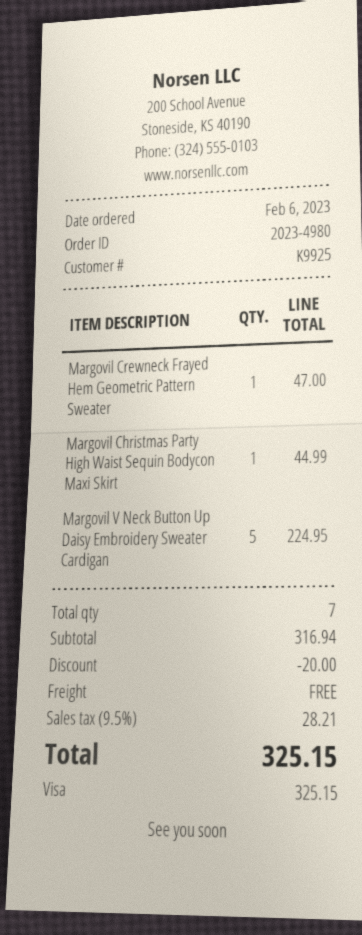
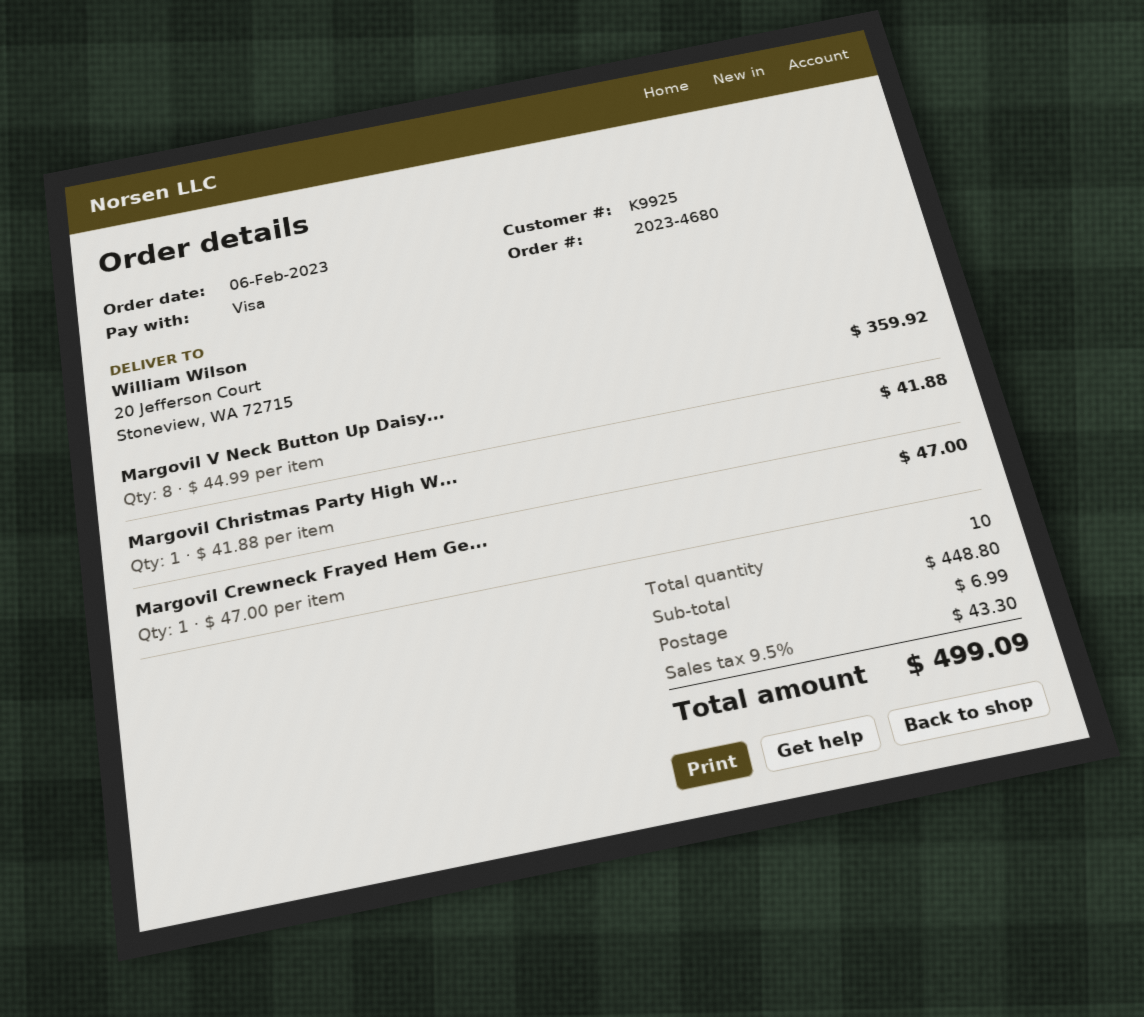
order number: 2023-4980 -> 2023-4680
Margovil Christmas Party High Waist Sequin Bodycon Maxi Skirt: 1 for 44.99 -> 1 for 41.88
Margovil V Neck Button Up Daisy Embroidery Sweater Cardigan: 5 for 224.95 -> 8 for 359.92
total quantity: 7 -> 10
subtotal: 316.94 -> 448.80
discount: 20.00 -> none
shipping: 0.00 -> 6.99
tax: 9.5% = 28.21 -> 9.5% = 43.30
total: 325.15 -> 499.09

